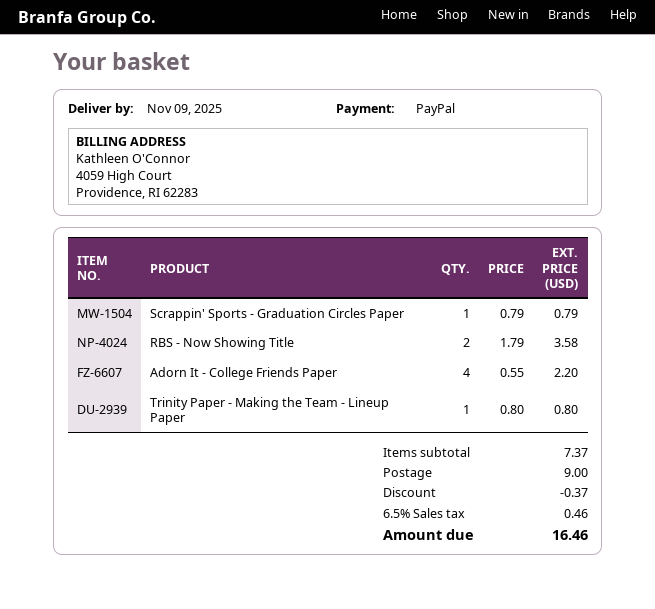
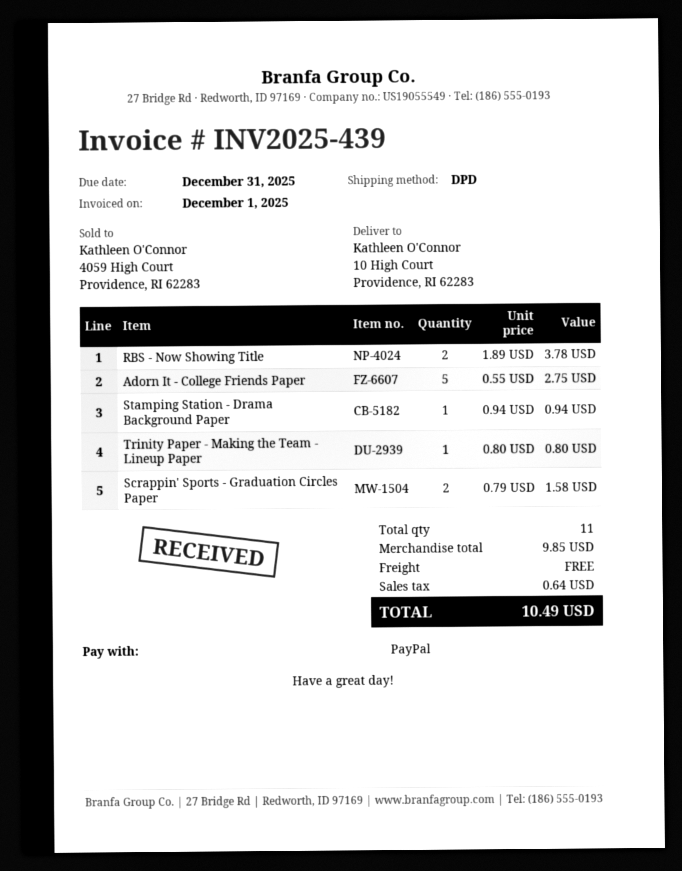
Scrappin' Sports - Graduation Circles Paper: 1 x 0.79 = 0.79 -> 2 x 0.79 = 1.58
RBS - Now Showing Title: 2 x 1.79 = 3.58 -> 2 x 1.89 = 3.78
Adorn It - College Friends Paper: 4 x 0.55 = 2.20 -> 5 x 0.55 = 2.75
Stamping Station - Drama Background Paper: none -> 1 x 0.94 = 0.94
subtotal: 7.37 -> 9.85
discount: 0.37 -> none
shipping: 9.00 -> 0.00
tax: 0.46 -> 0.64
total: 16.46 -> 10.49

